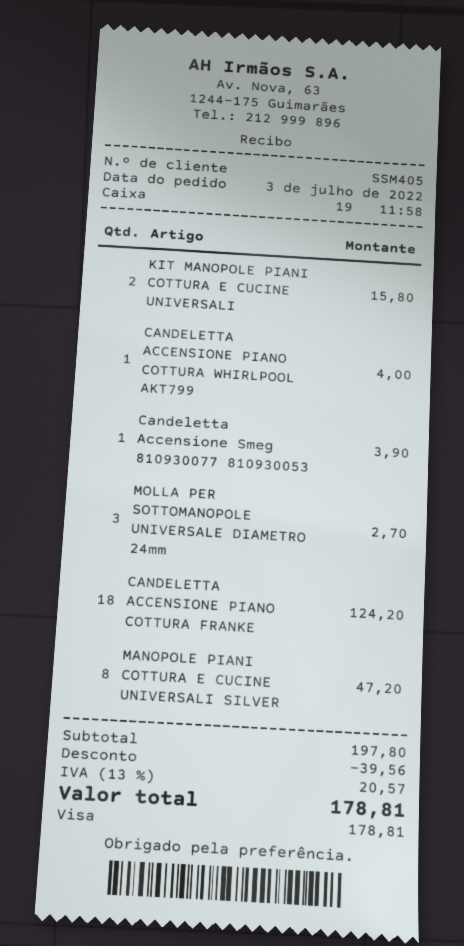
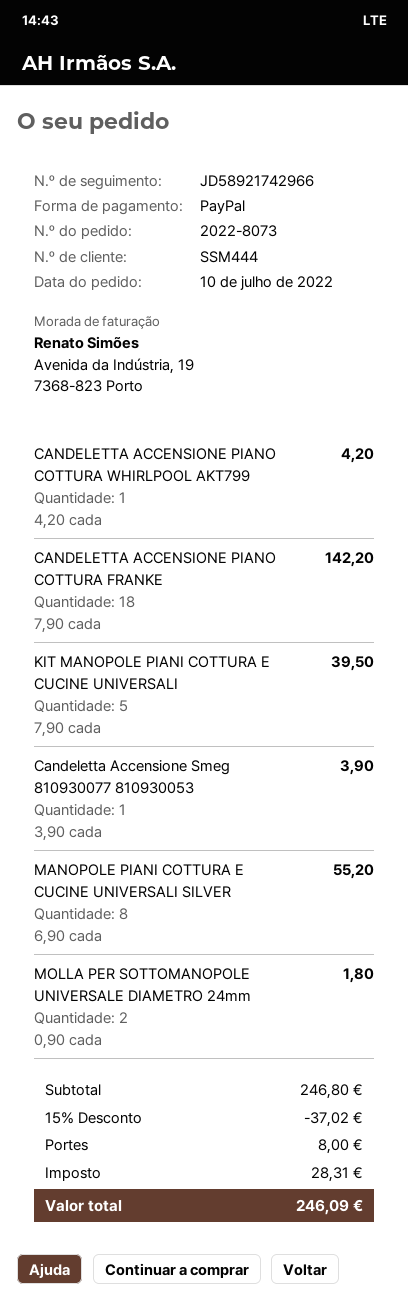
order date: 2022-07-03 -> 2022-07-10
customer number: SSM405 -> SSM444
payment method: Visa -> PayPal
KIT MANOPOLE PIANI COTTURA E CUCINE UNIVERSALI: 2 for 15.80 -> 5 for 39.50
CANDELETTA ACCENSIONE PIANO COTTURA WHIRLPOOL AKT799: 1 for 4.00 -> 1 for 4.20
MOLLA PER SOTTOMANOPOLE UNIVERSALE DIAMETRO 24mm: 3 for 2.70 -> 2 for 1.80
CANDELETTA ACCENSIONE PIANO COTTURA FRANKE: 18 for 124.20 -> 18 for 142.20
MANOPOLE PIANI COTTURA E CUCINE UNIVERSALI SILVER: 8 for 47.20 -> 8 for 55.20
subtotal: 197.80 -> 246.80
discount: 39.56 -> 37.02
shipping: none -> 8.00
tax: 20.57 -> 28.31
total: 178.81 -> 246.09

